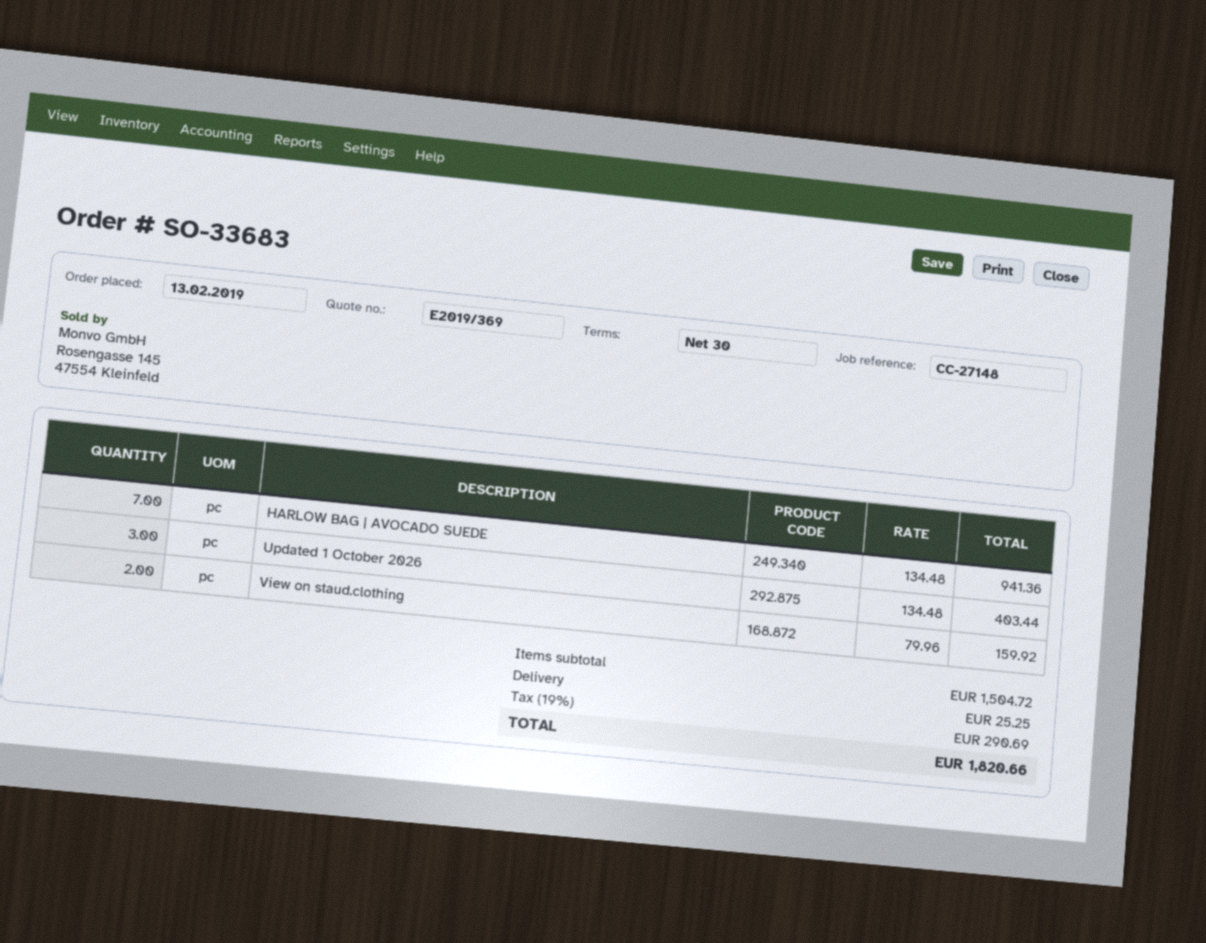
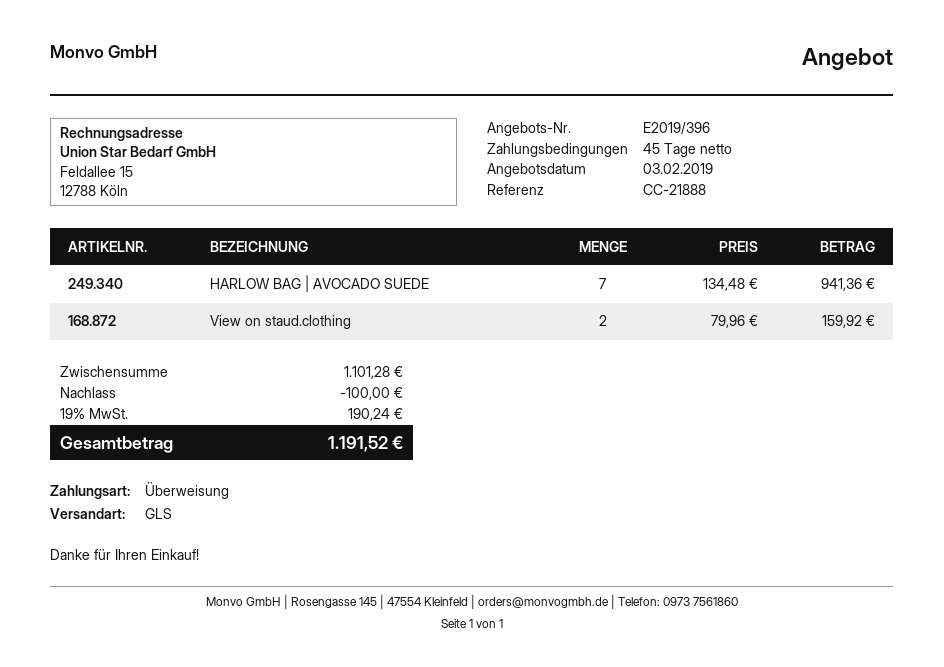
quote number: E2019/369 -> E2019/396
payment terms: 30 days -> 45 days
reference: CC-27148 -> CC-21888
Updated 1 October 2026: 3 x 134.48 = 403.44 -> none
subtotal: 1504.72 -> 1101.28
discount: none -> 100.00
shipping: 25.25 -> none
tax: 19% = 290.69 -> 19% = 190.24
total: 1820.66 -> 1191.52

